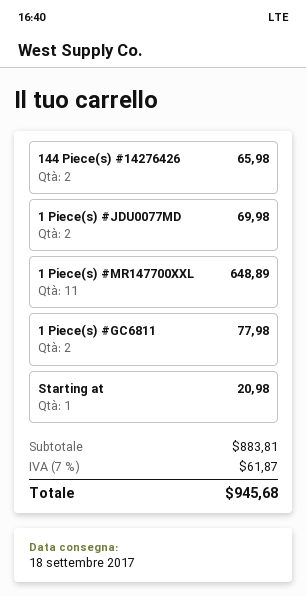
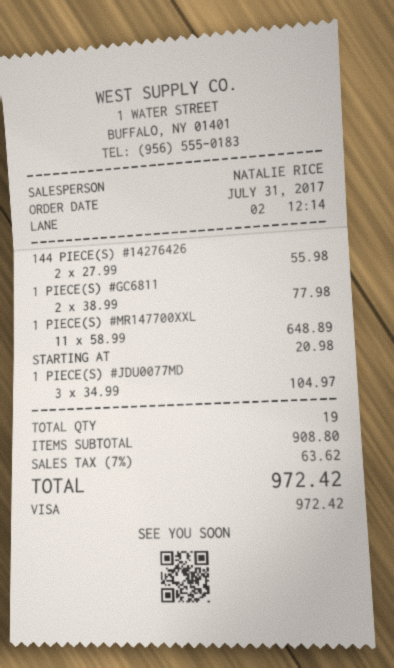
144 Piece(s) #14276426: 2 for 65.98 -> 2 for 55.98
1 Piece(s) #JDU0077MD: 2 for 69.98 -> 3 for 104.97
subtotal: 883.81 -> 908.80
tax: 7% = 61.87 -> 7% = 63.62
total: 945.68 -> 972.42

